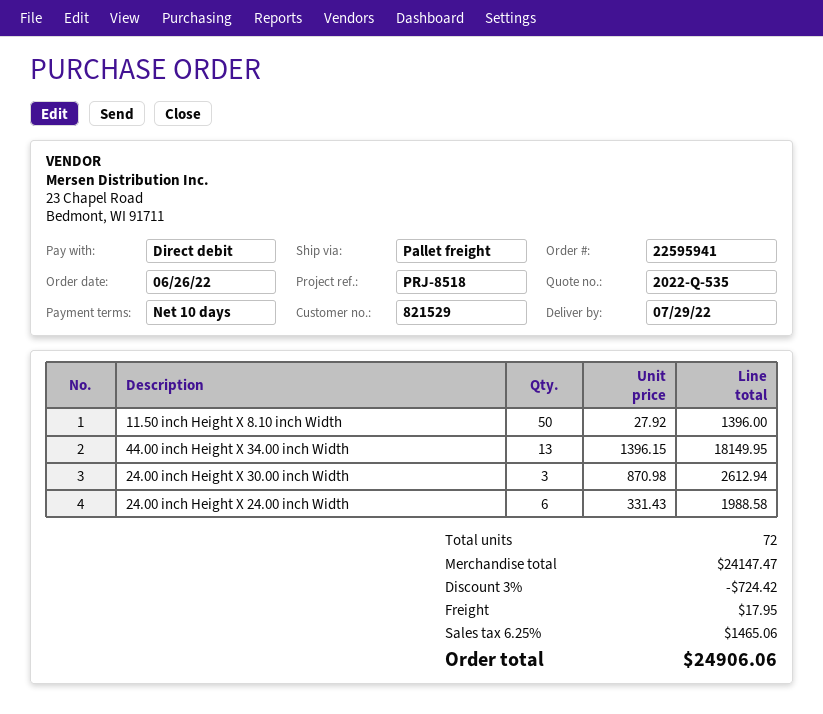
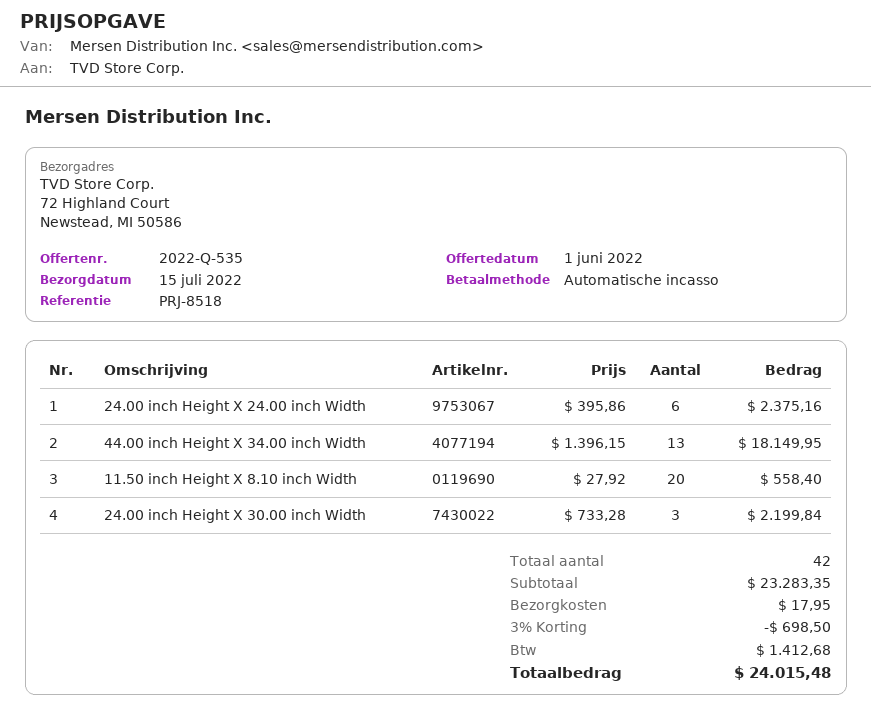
delivery date: 2022-07-29 -> 2022-07-15
11.50 inch Height X 8.10 inch Width: 50 x 27.92 = 1396.00 -> 20 x 27.92 = 558.40
24.00 inch Height X 30.00 inch Width: 3 x 870.98 = 2612.94 -> 3 x 733.28 = 2199.84
24.00 inch Height X 24.00 inch Width: 6 x 331.43 = 1988.58 -> 6 x 395.86 = 2375.16
total quantity: 72 -> 42
subtotal: 24147.47 -> 23283.35
discount: 3% = 724.42 -> 3% = 698.50
tax: 1465.06 -> 1412.68
total: 24906.06 -> 24015.48

